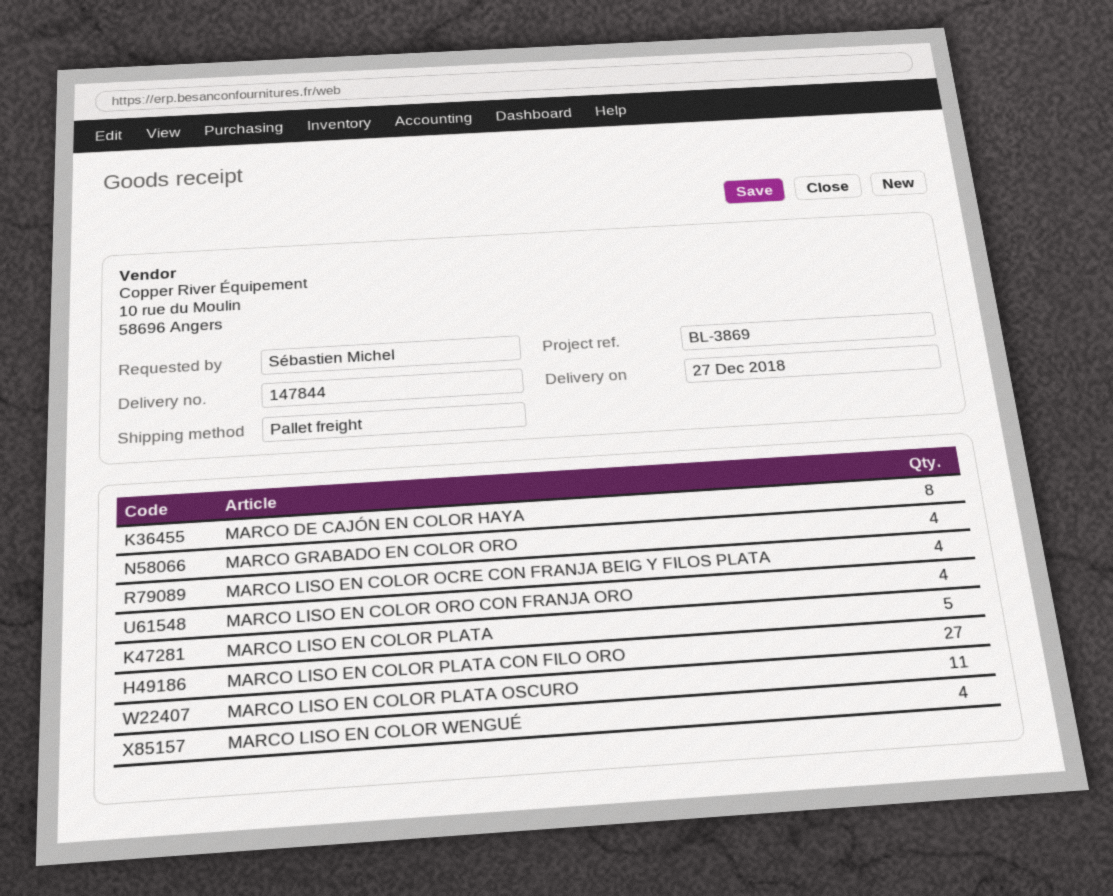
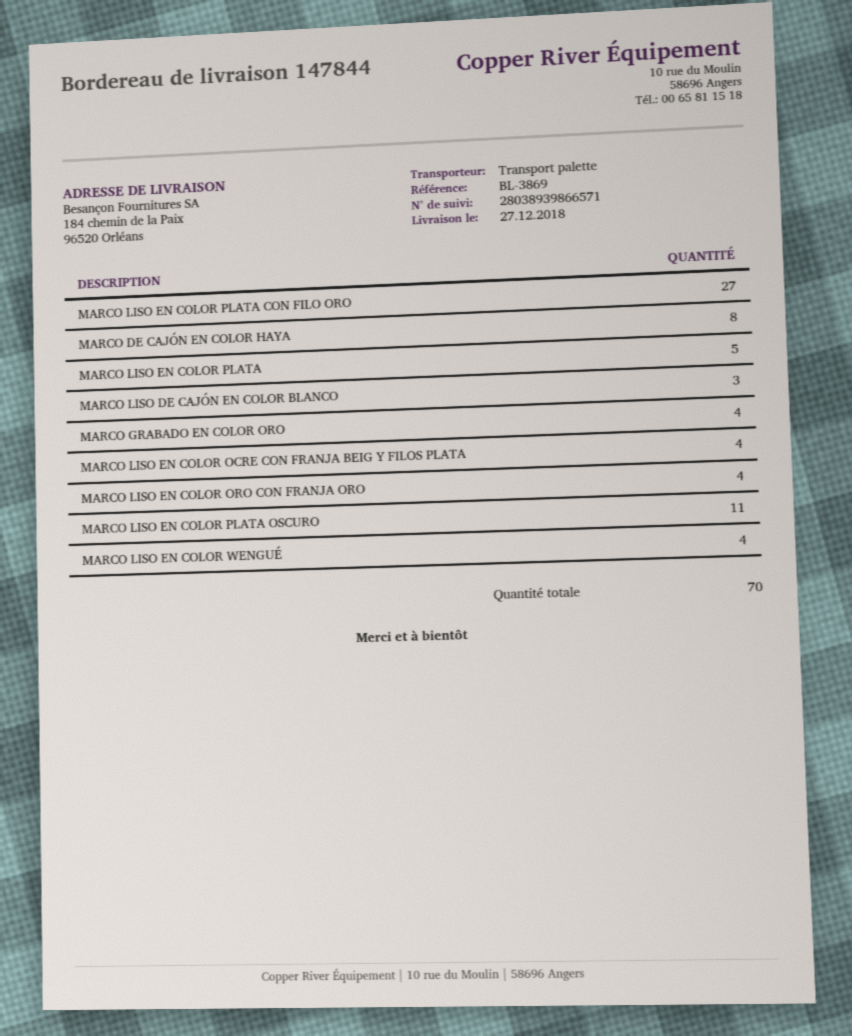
MARCO LISO DE CAJÓN EN COLOR BLANCO: none -> 3

